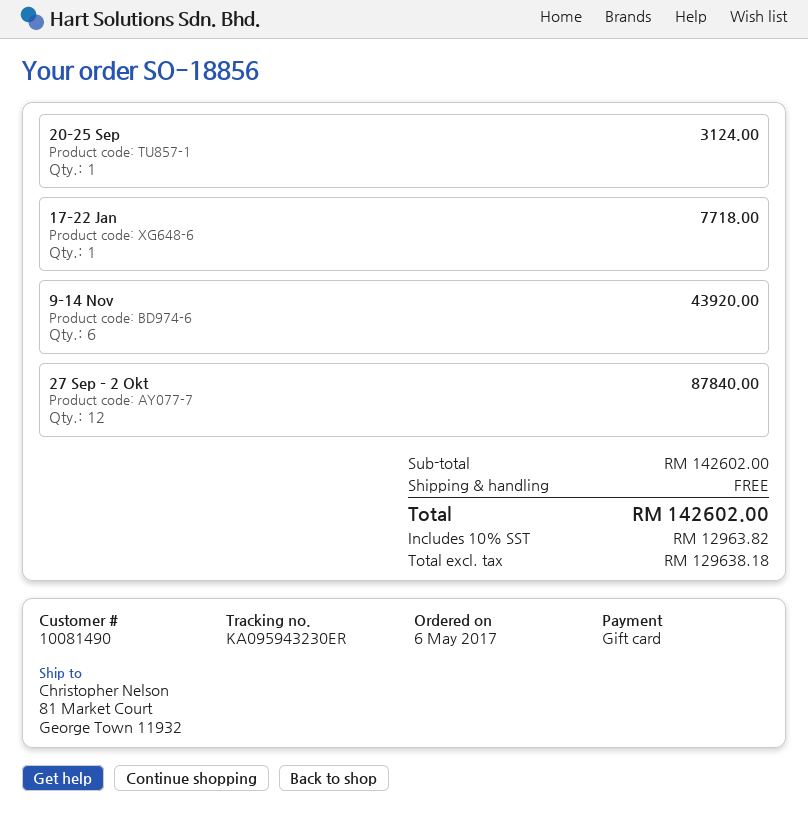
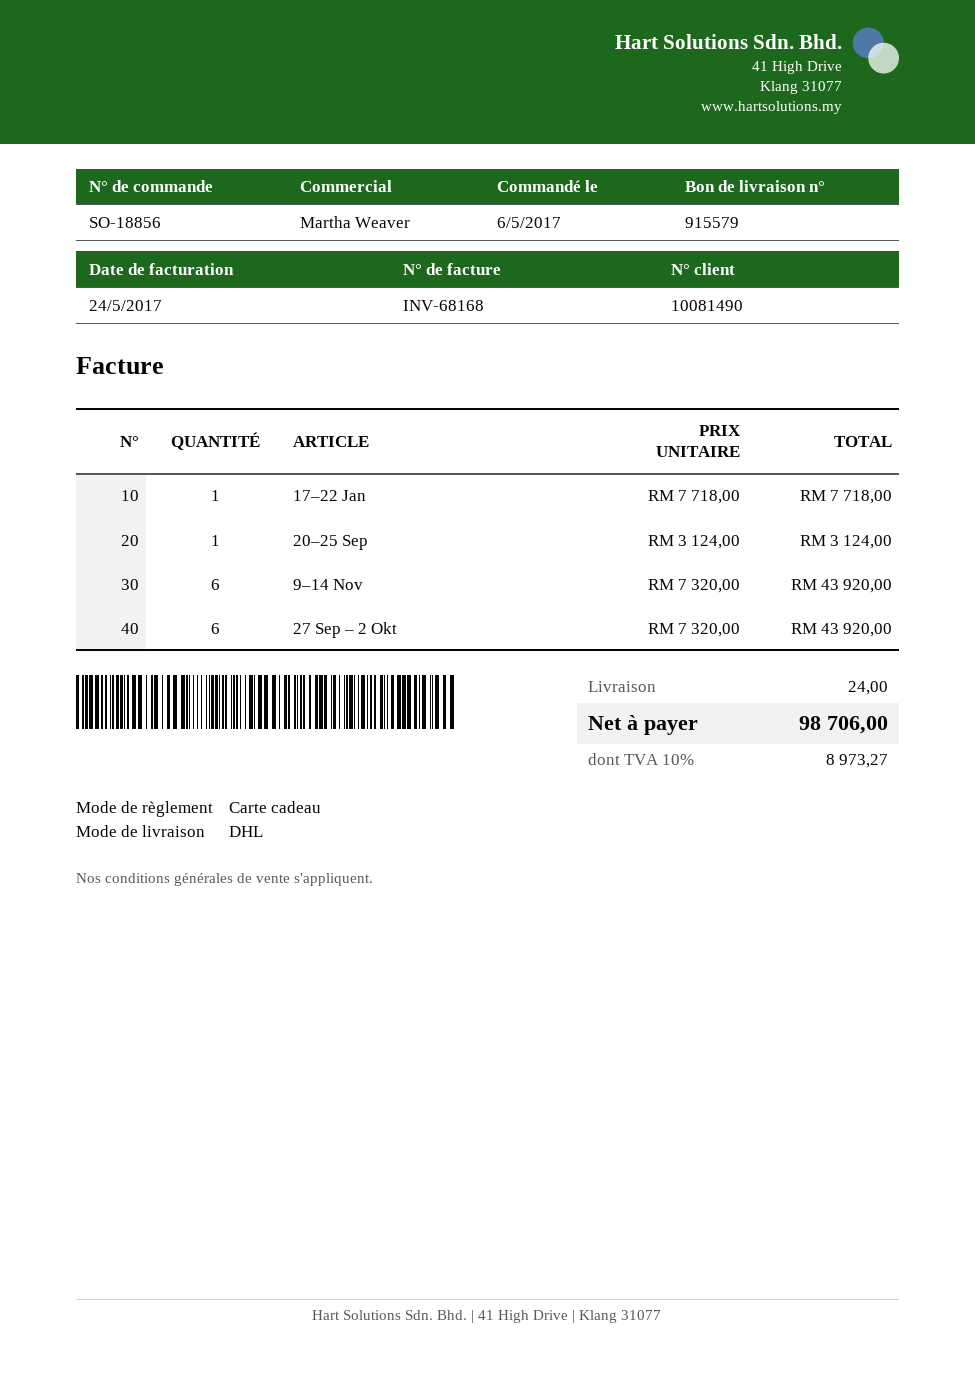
27 Sep – 2 Okt: 12 for 87840.00 -> 6 for 43920.00
shipping: 0.00 -> 24.00
tax: 10% = 12963.82 -> 10% = 8973.27
total: 142602.00 -> 98706.00

